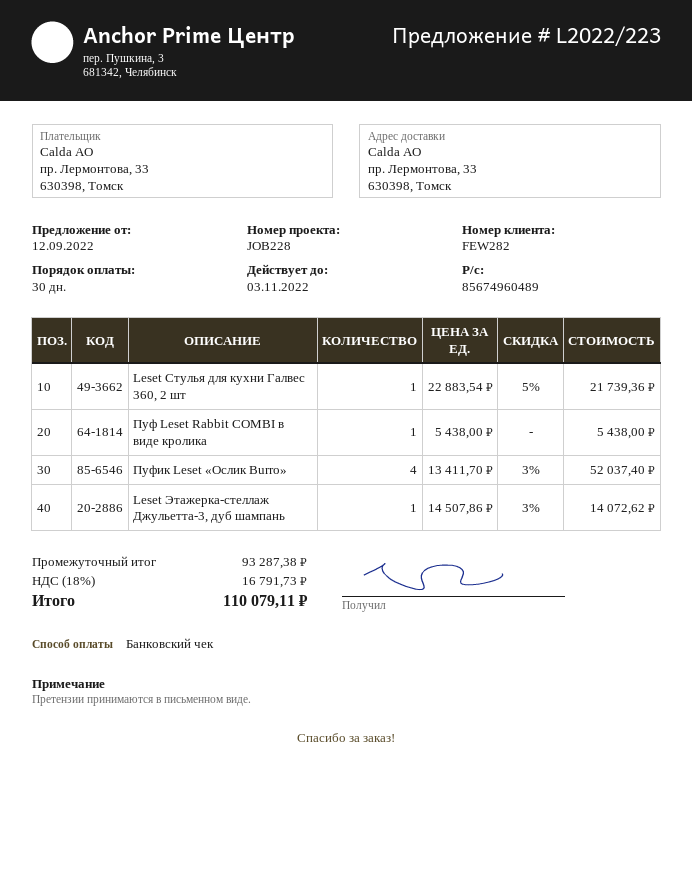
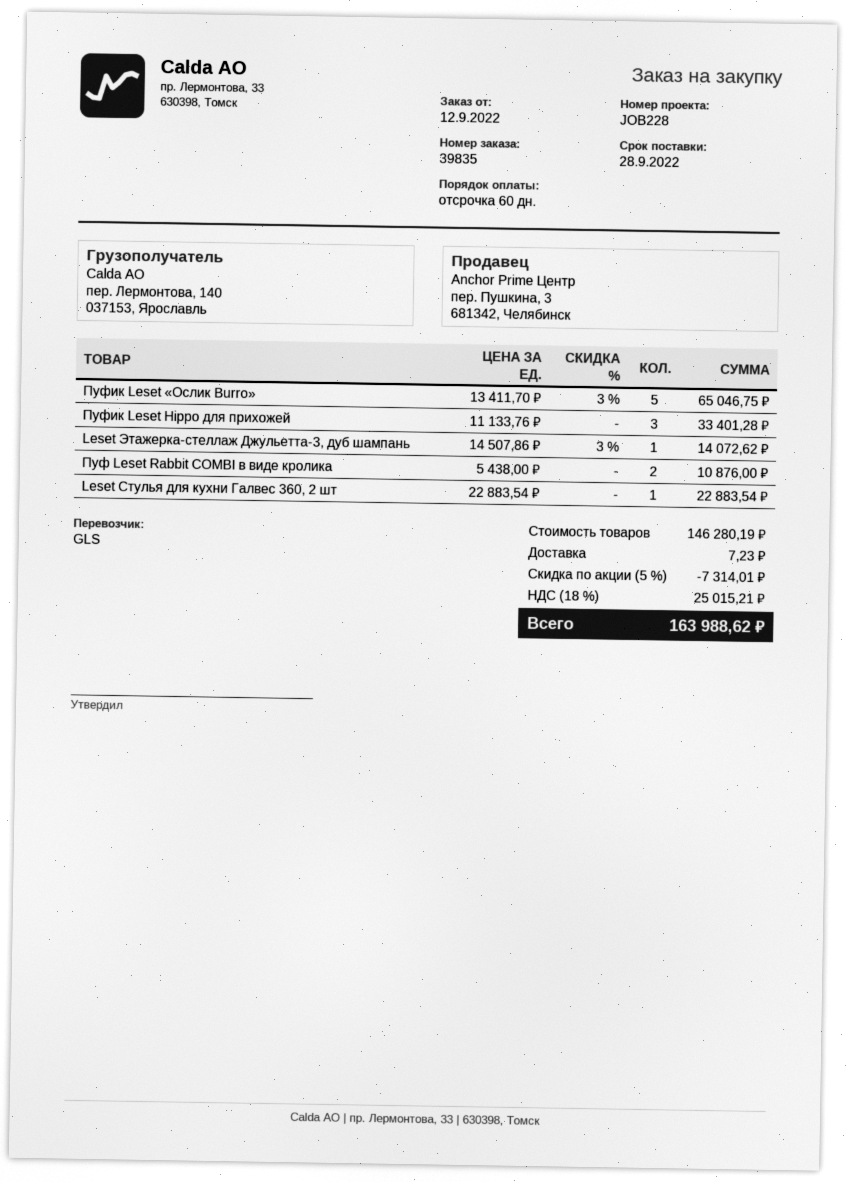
payment terms: 30 days -> 60 days
ship to: пр. Лермонтова, 33, 630398, Томск -> пер. Лермонтова, 140, 037153, Ярославль
Leset Стулья для кухни Галвес 360, 2 шт: 1 x 22883.54 - 5% = 21739.36 -> 1 x 22883.54 = 22883.54
Пуф Leset Rabbit COMBI в виде кролика: 1 x 5438.00 = 5438.00 -> 2 x 5438.00 = 10876.00
Пуфик Leset «Ослик Burro»: 4 x 13411.70 - 3% = 52037.40 -> 5 x 13411.70 - 3% = 65046.75
Пуфик Leset Hippo для прихожей: none -> 3 x 11133.76 = 33401.28
subtotal: 93287.38 -> 146280.19
discount: none -> 5% = 7314.01
shipping: none -> 7.23
tax: 18% = 16791.73 -> 18% = 25015.21
total: 110079.11 -> 163988.62

